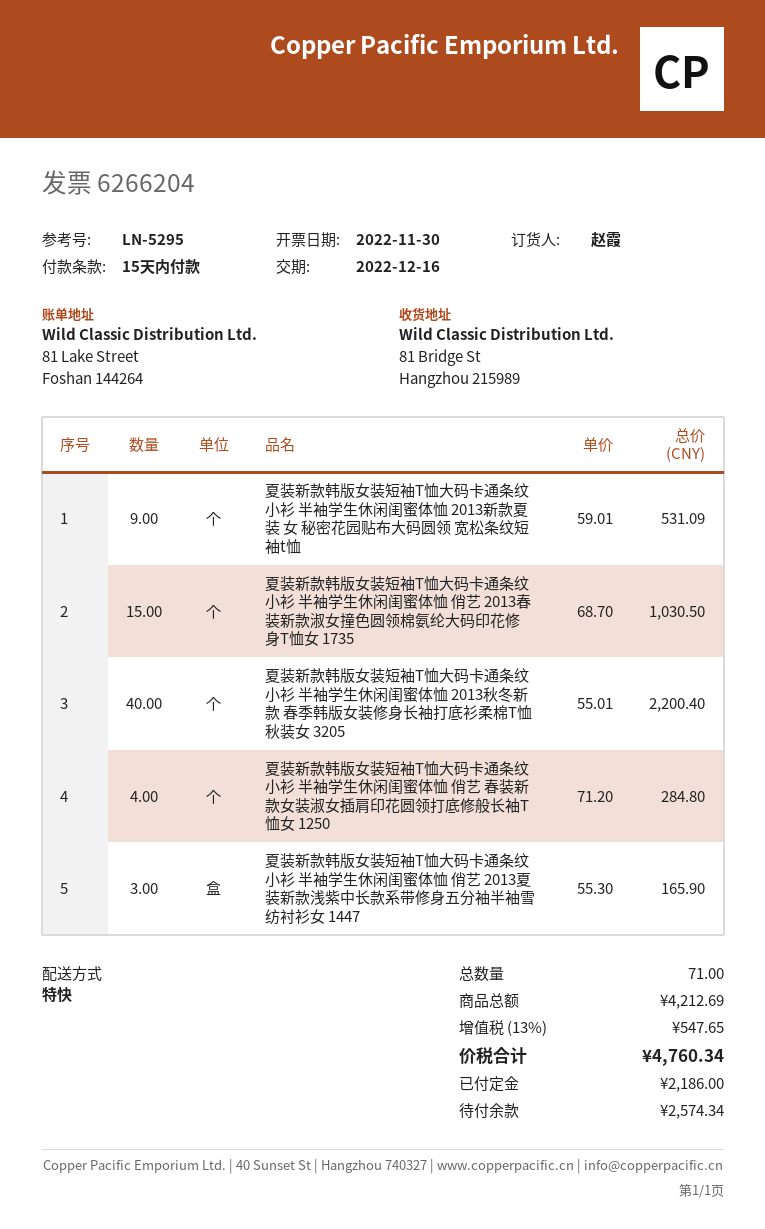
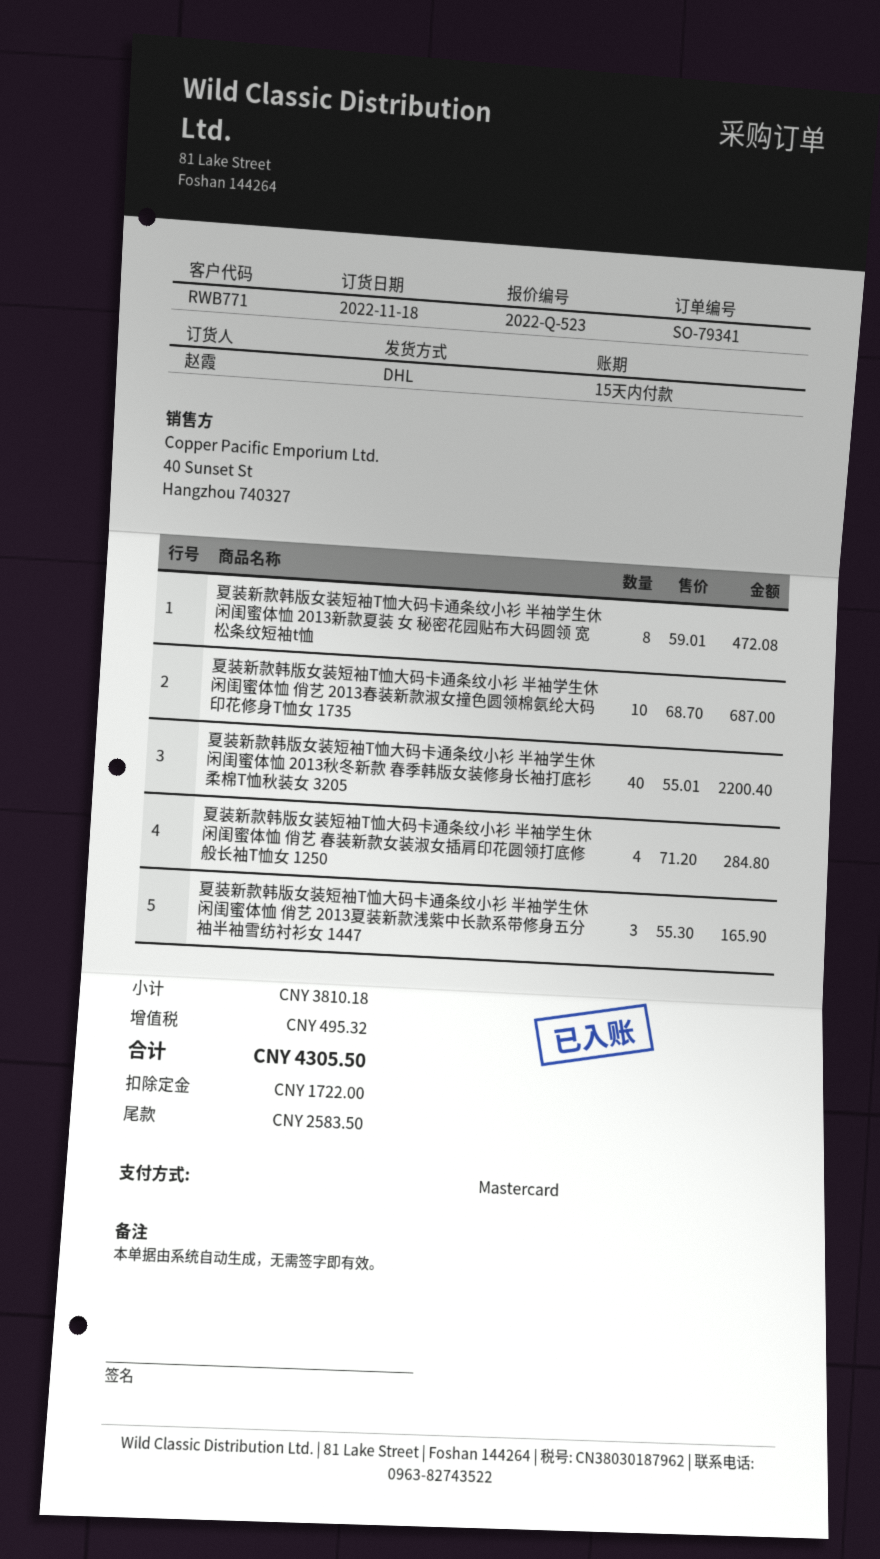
shipping method: express -> DHL
夏装新款韩版女装短袖T恤大码卡通条纹小衫 半袖学生休闲闺蜜体恤 2013新款夏装 女 秘密花园贴布大码圆领 宽松条纹短袖t恤: 9 x 59.01 = 531.09 -> 8 x 59.01 = 472.08
夏装新款韩版女装短袖T恤大码卡通条纹小衫 半袖学生休闲闺蜜体恤 俏艺 2013春装新款淑女撞色圆领棉氨纶大码印花修身T恤女 1735: 15 x 68.70 = 1030.50 -> 10 x 68.70 = 687.00
subtotal: 4212.69 -> 3810.18
tax: 547.65 -> 495.32
total: 4760.34 -> 4305.50
deposit: 2186.00 -> 1722.00
balance: 2574.34 -> 2583.50

